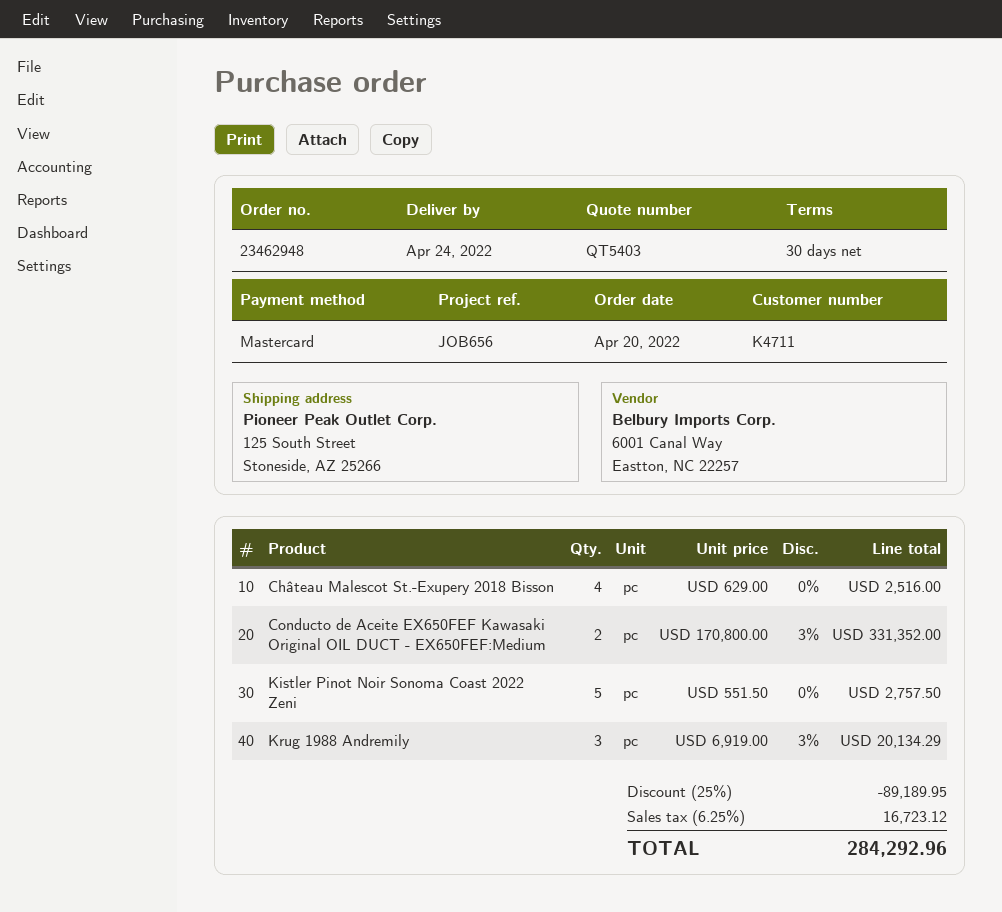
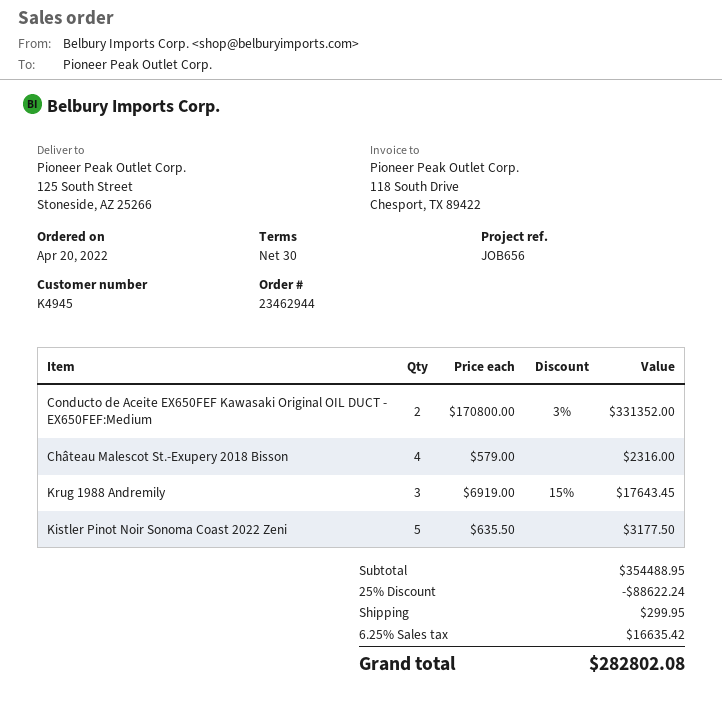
order number: 23462948 -> 23462944
customer number: K4711 -> K4945
Château Malescot St.-Exupery 2018 Bisson: 4 x 629.00 = 2516.00 -> 4 x 579.00 = 2316.00
Kistler Pinot Noir Sonoma Coast 2022 Zeni: 5 x 551.50 = 2757.50 -> 5 x 635.50 = 3177.50
Krug 1988 Andremily: 3 x 6919.00 - 3% = 20134.29 -> 3 x 6919.00 - 15% = 17643.45
discount: 25% = 89189.95 -> 25% = 88622.24
shipping: none -> 299.95
tax: 6.25% = 16723.12 -> 6.25% = 16635.42
total: 284292.96 -> 282802.08

